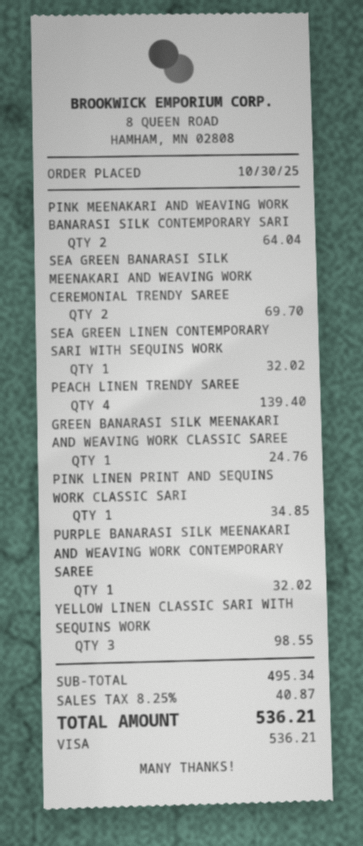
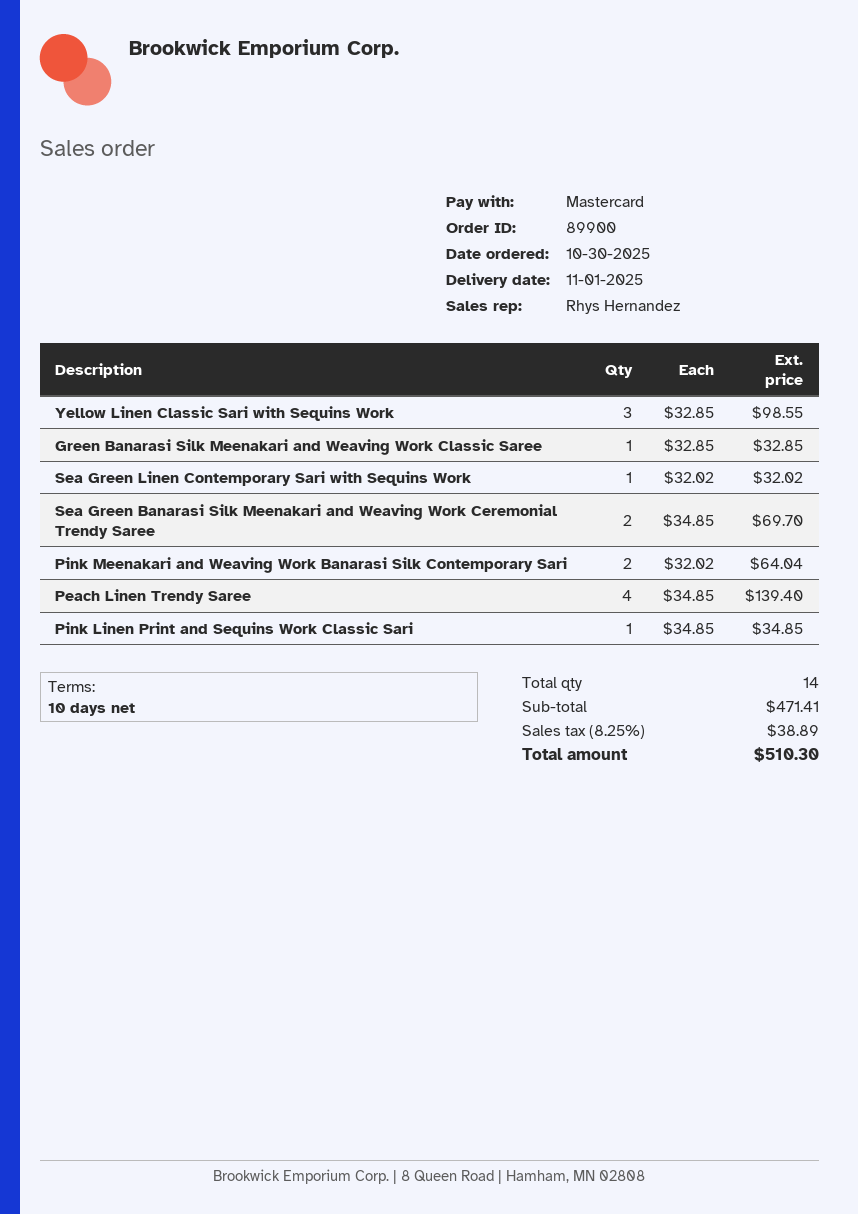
payment method: Visa -> Mastercard
GREEN BANARASI SILK MEENAKARI AND WEAVING WORK CLASSIC SAREE: 1 for 24.76 -> 1 for 32.85
PURPLE BANARASI SILK MEENAKARI AND WEAVING WORK CONTEMPORARY SAREE: 1 for 32.02 -> none
subtotal: 495.34 -> 471.41
tax: 8.25% = 40.87 -> 8.25% = 38.89
total: 536.21 -> 510.30

